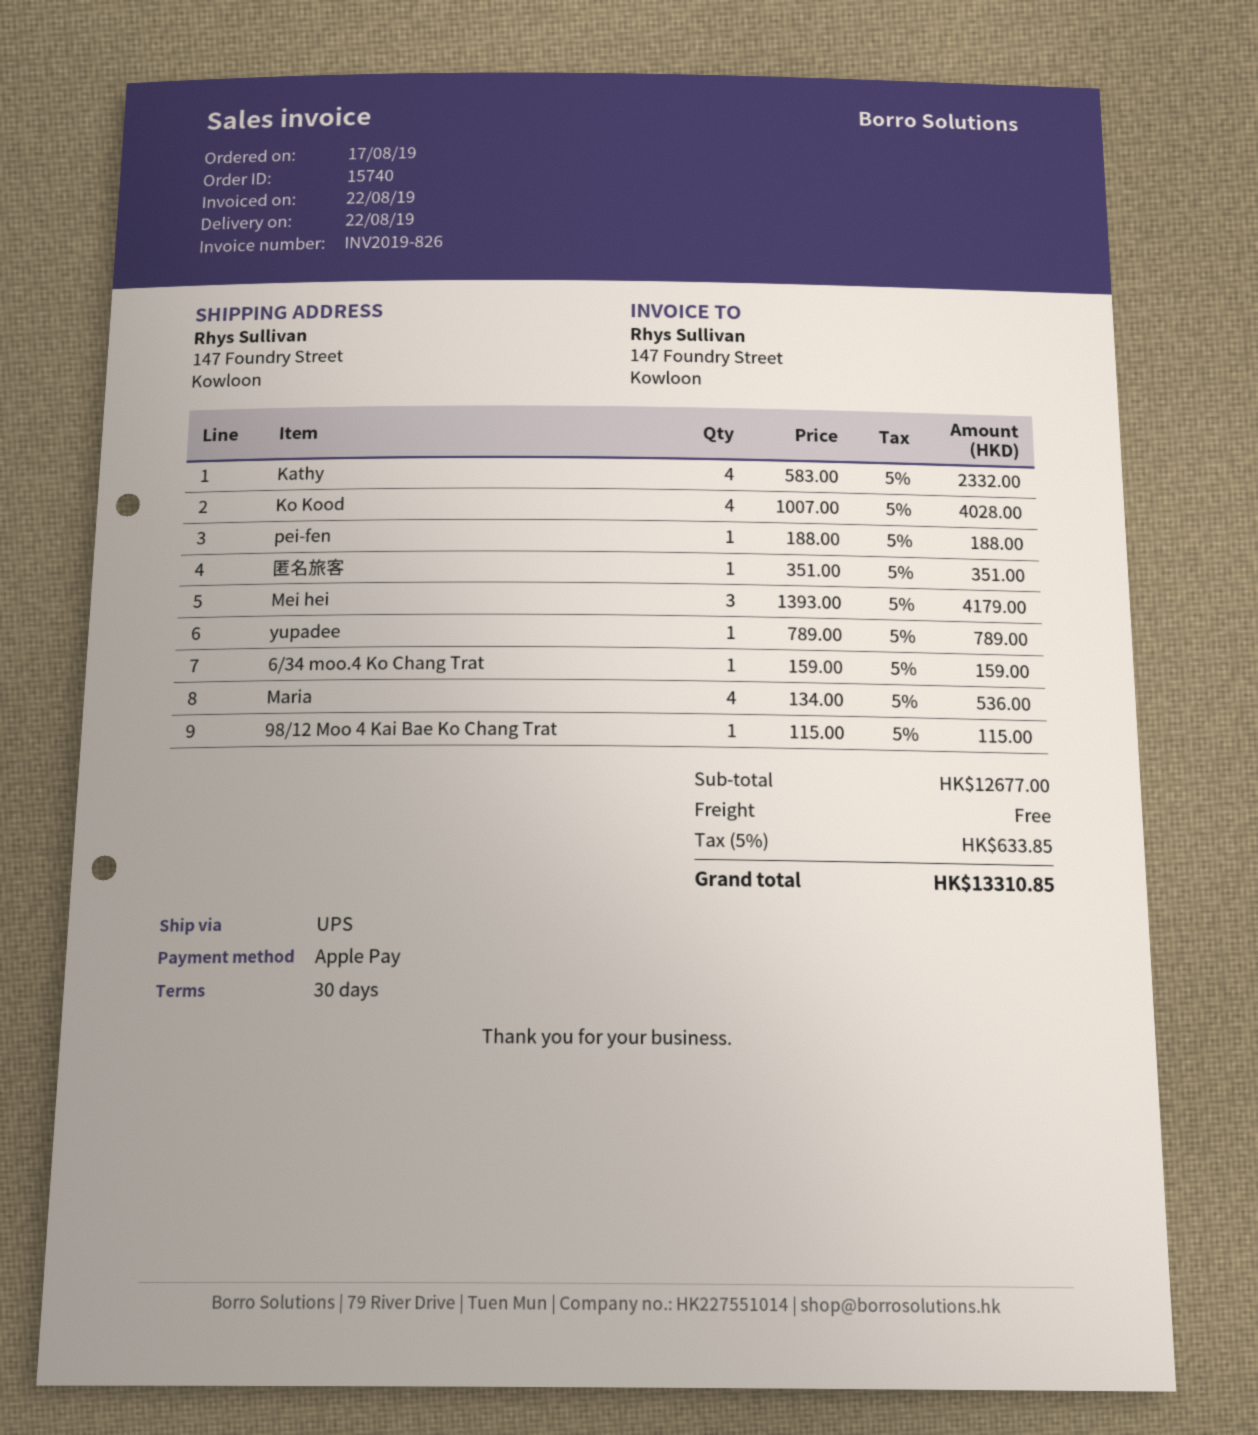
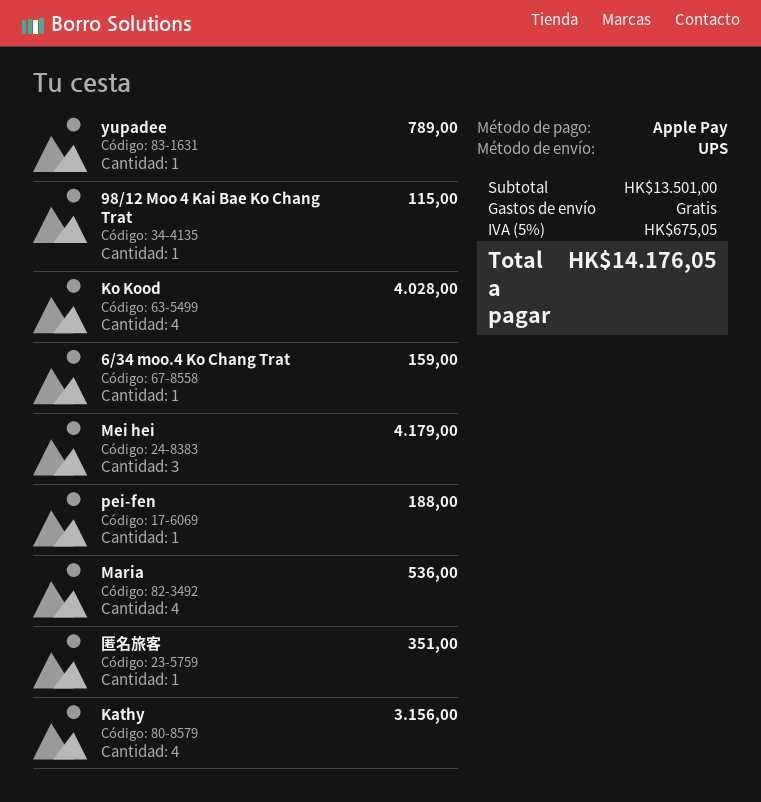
Kathy: 4 for 2332.00 -> 4 for 3156.00
subtotal: 12677.00 -> 13501.00
tax: 5% = 633.85 -> 5% = 675.05
total: 13310.85 -> 14176.05

